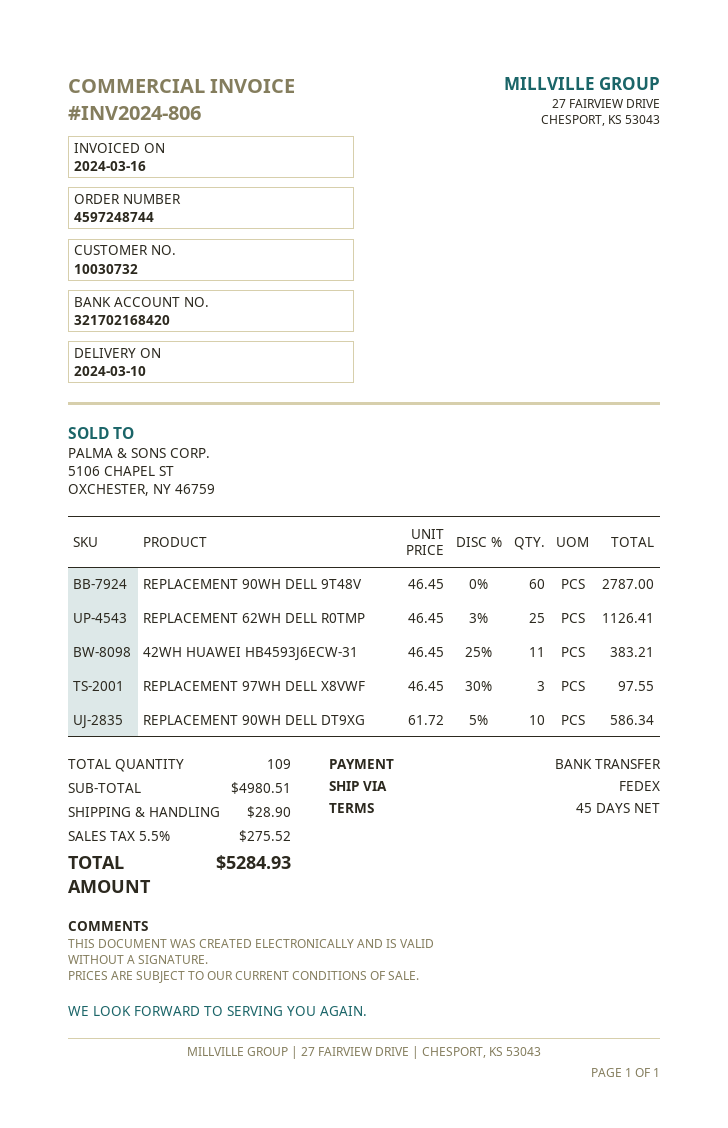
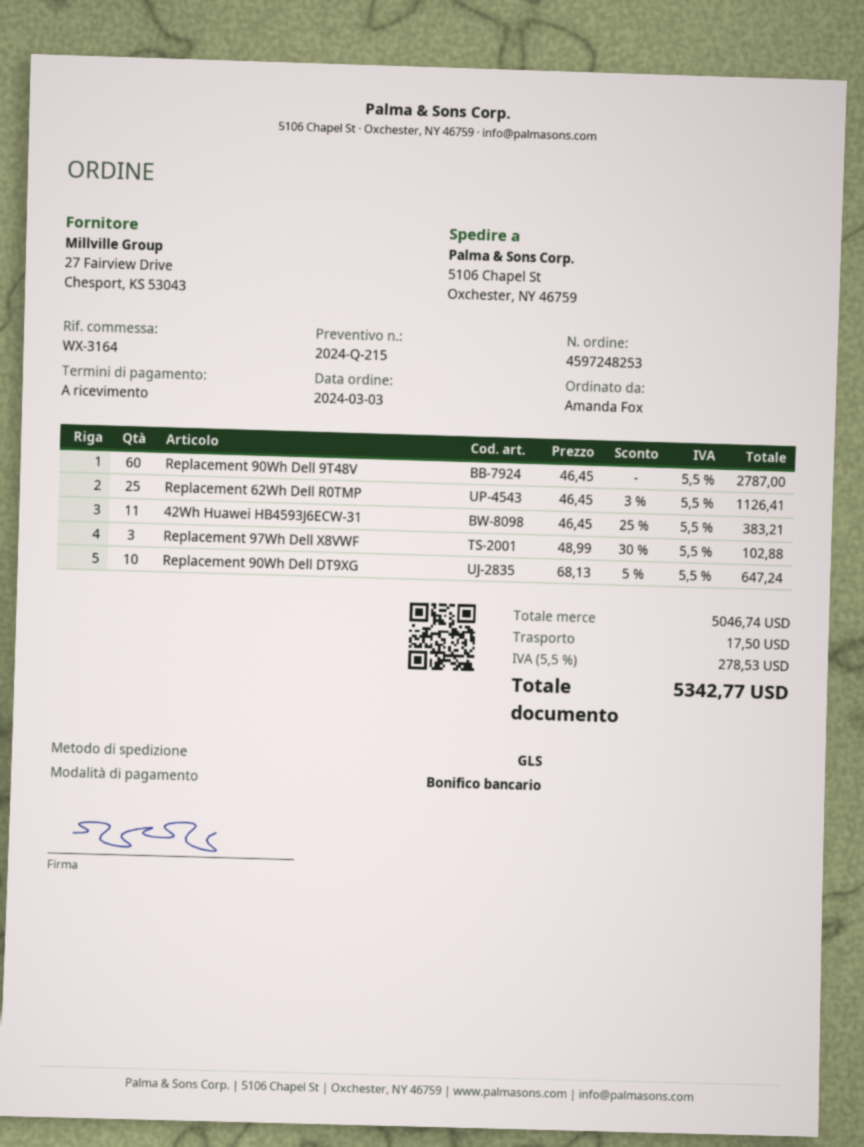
order number: 4597248744 -> 4597248253
payment terms: 45 days -> on receipt
shipping method: FedEx -> GLS
REPLACEMENT 97WH DELL X8VWF: 3 x 46.45 - 30% = 97.55 -> 3 x 48.99 - 30% = 102.88
REPLACEMENT 90WH DELL DT9XG: 10 x 61.72 - 5% = 586.34 -> 10 x 68.13 - 5% = 647.24
subtotal: 4980.51 -> 5046.74
shipping: 28.90 -> 17.50
tax: 5.5% = 275.52 -> 5.5% = 278.53
total: 5284.93 -> 5342.77

